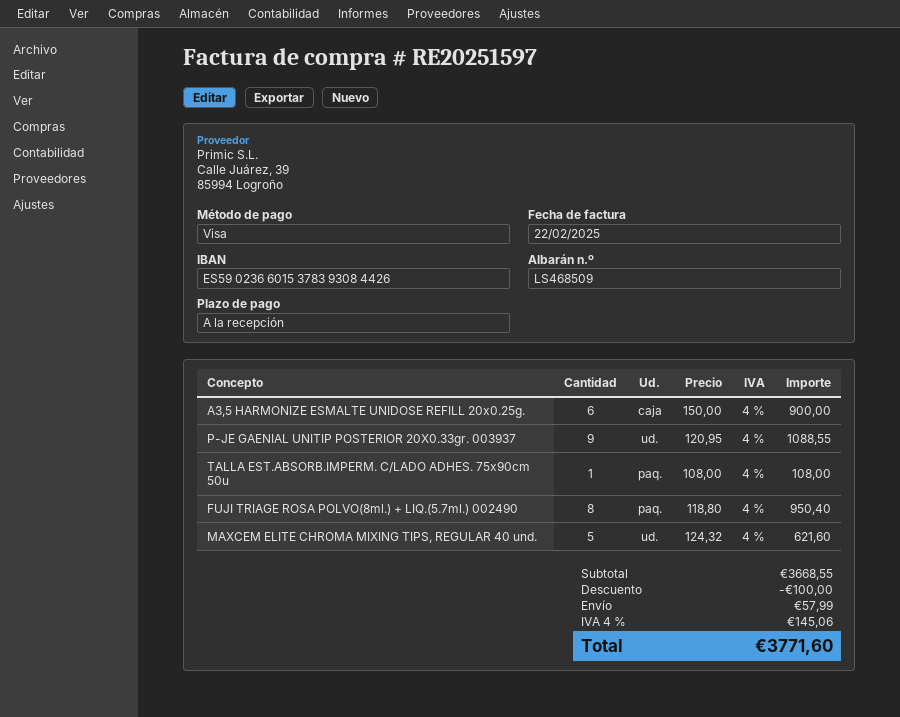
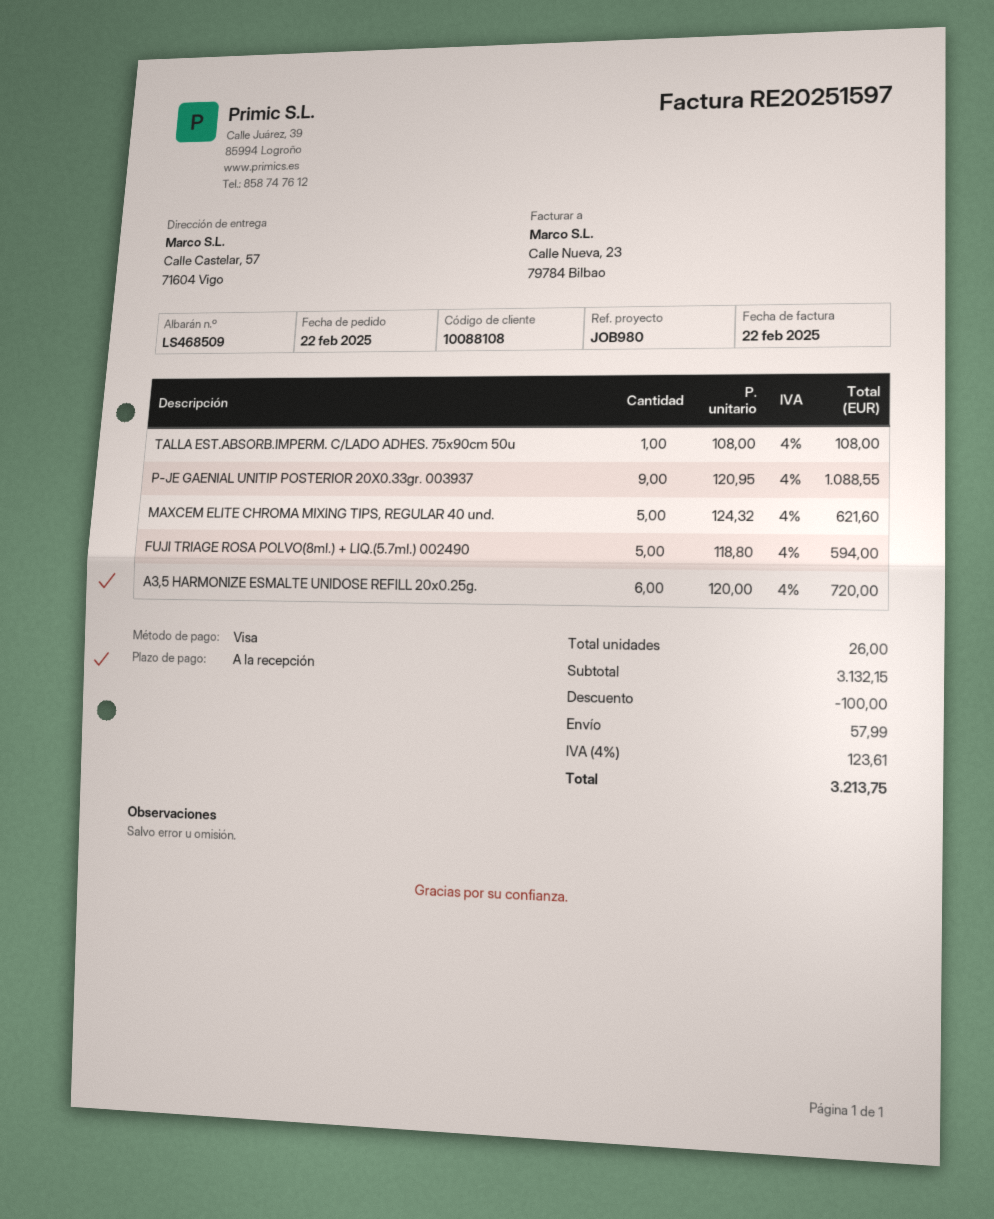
A3,5 HARMONIZE ESMALTE UNIDOSE REFILL 20x0.25g.: 6 x 150.00 = 900.00 -> 6 x 120.00 = 720.00
FUJI TRIAGE ROSA POLVO(8ml.) + LIQ.(5.7ml.) 002490: 8 x 118.80 = 950.40 -> 5 x 118.80 = 594.00
subtotal: 3668.55 -> 3132.15
tax: 4% = 145.06 -> 4% = 123.61
total: 3771.60 -> 3213.75

